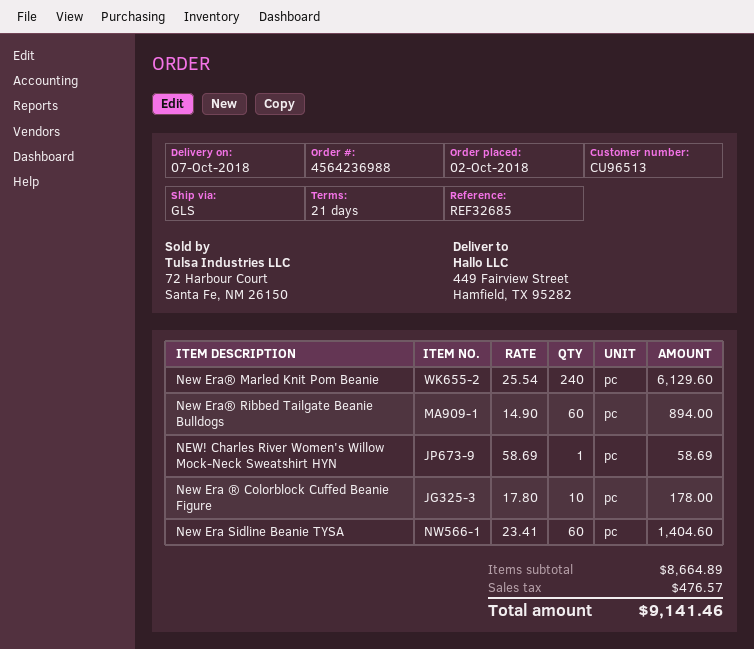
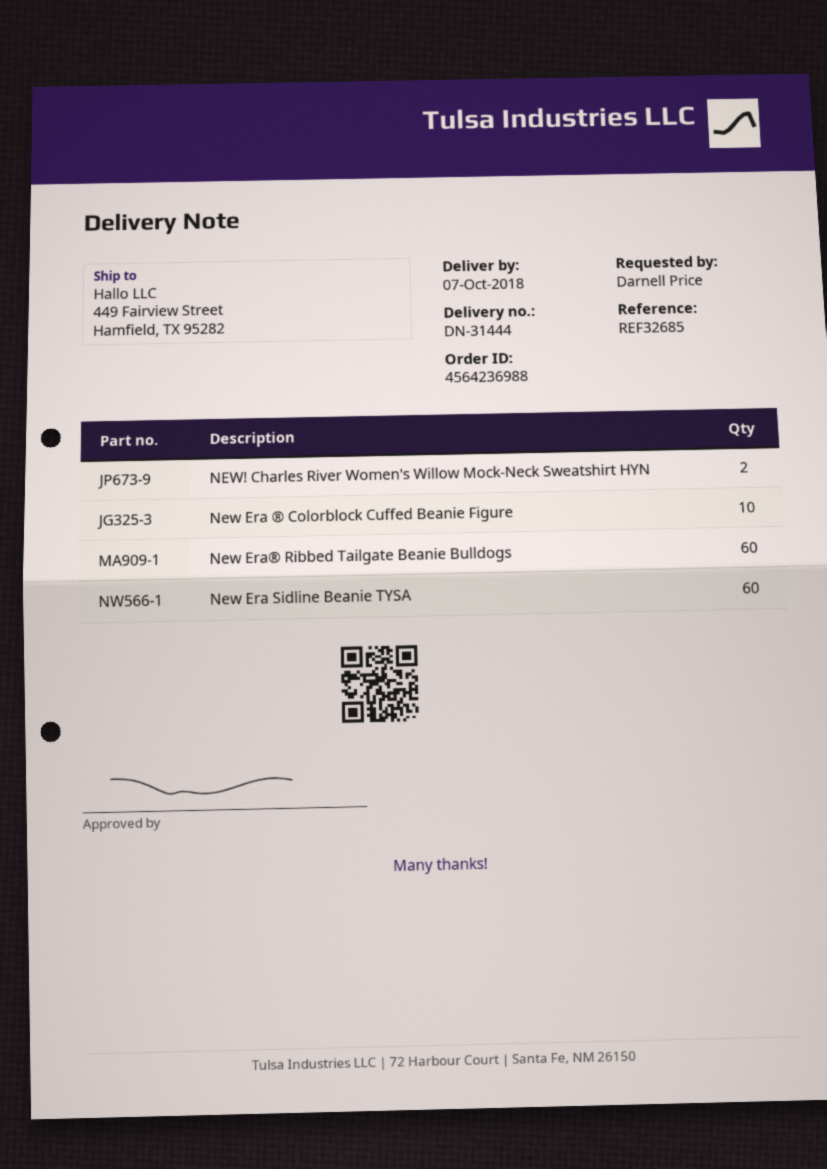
New Era® Marled Knit Pom Beanie: 240 -> none
NEW! Charles River Women's Willow Mock-Neck Sweatshirt HYN: 1 -> 2

